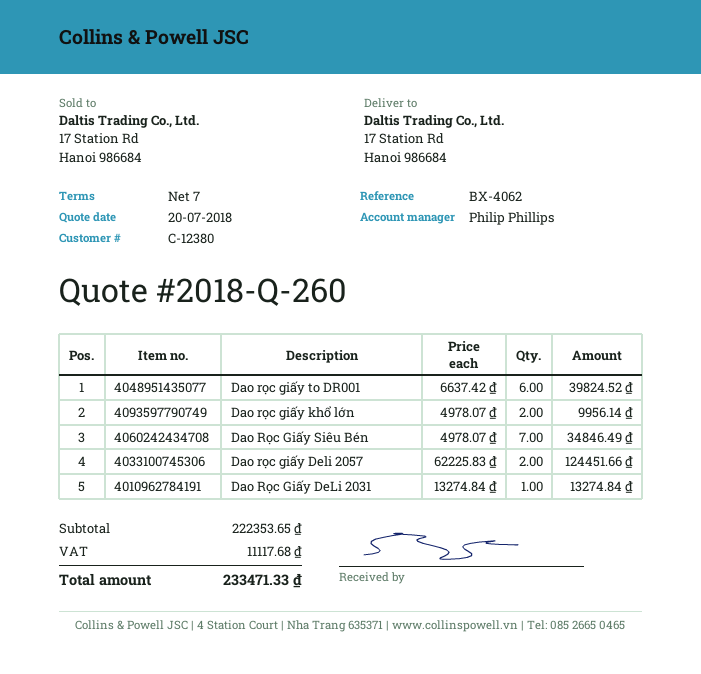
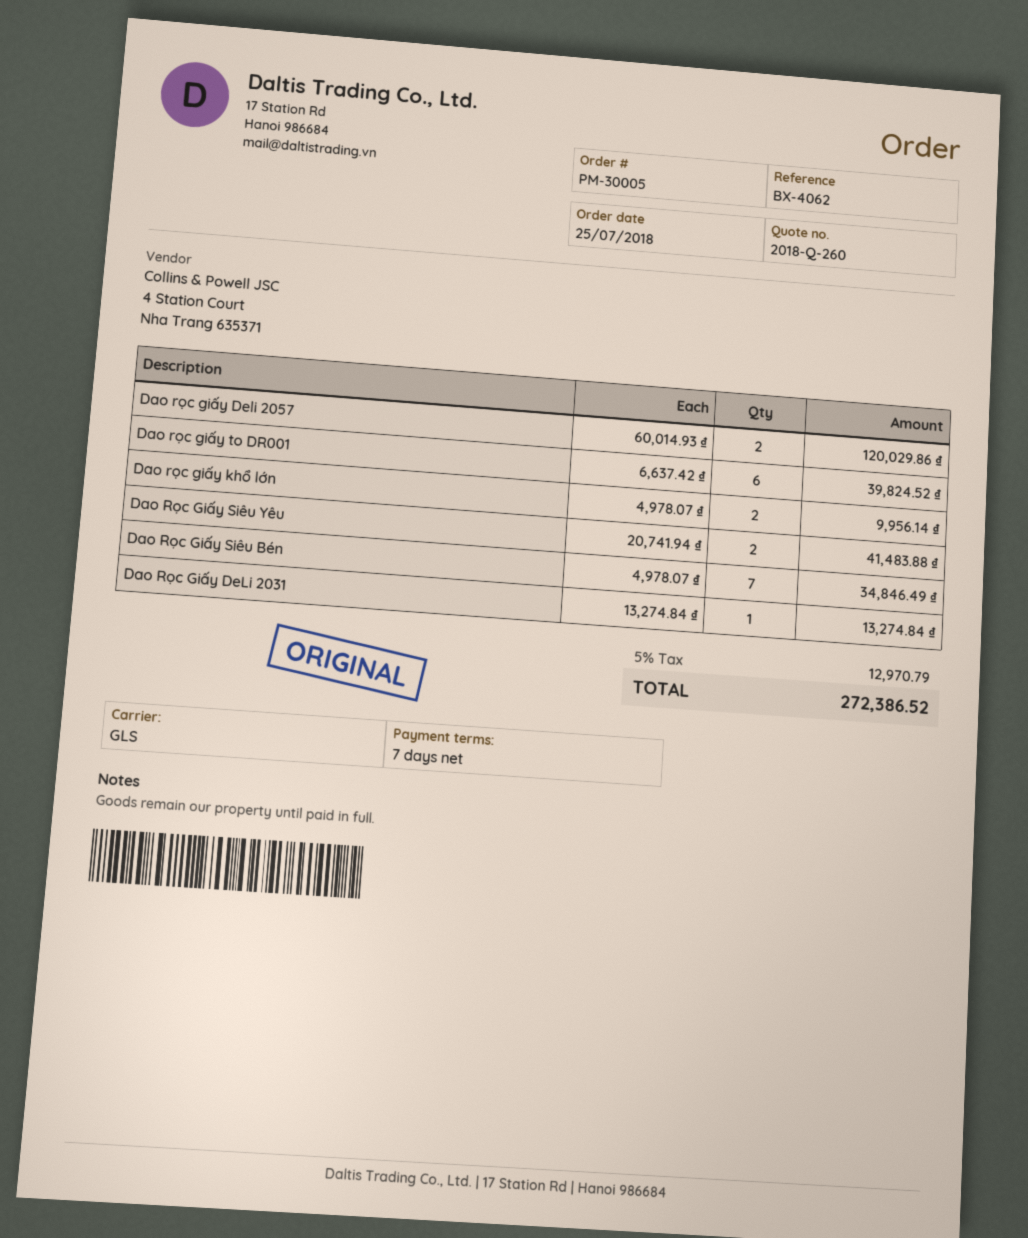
Dao rọc giấy Deli 2057: 2 x 62225.83 = 124451.66 -> 2 x 60014.93 = 120029.86
Dao Rọc Giấy Siêu Yêu: none -> 2 x 20741.94 = 41483.88
tax: 11117.68 -> 12970.79
total: 233471.33 -> 272386.52

